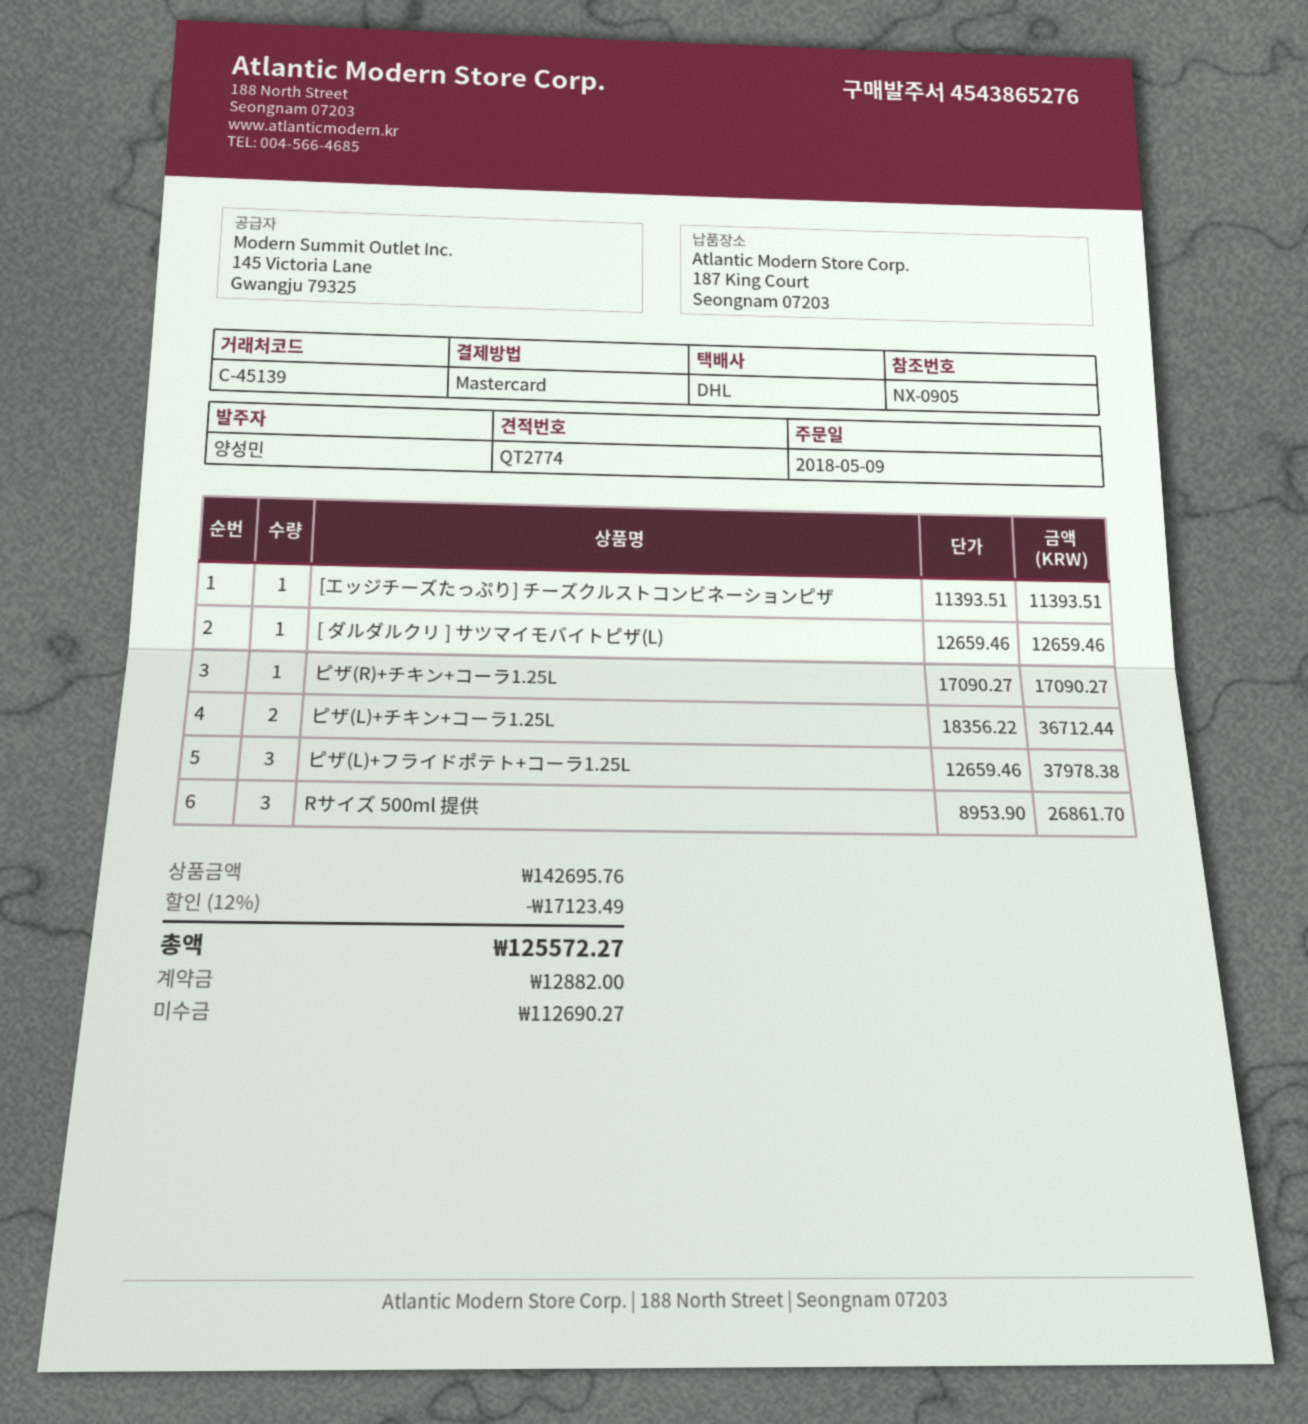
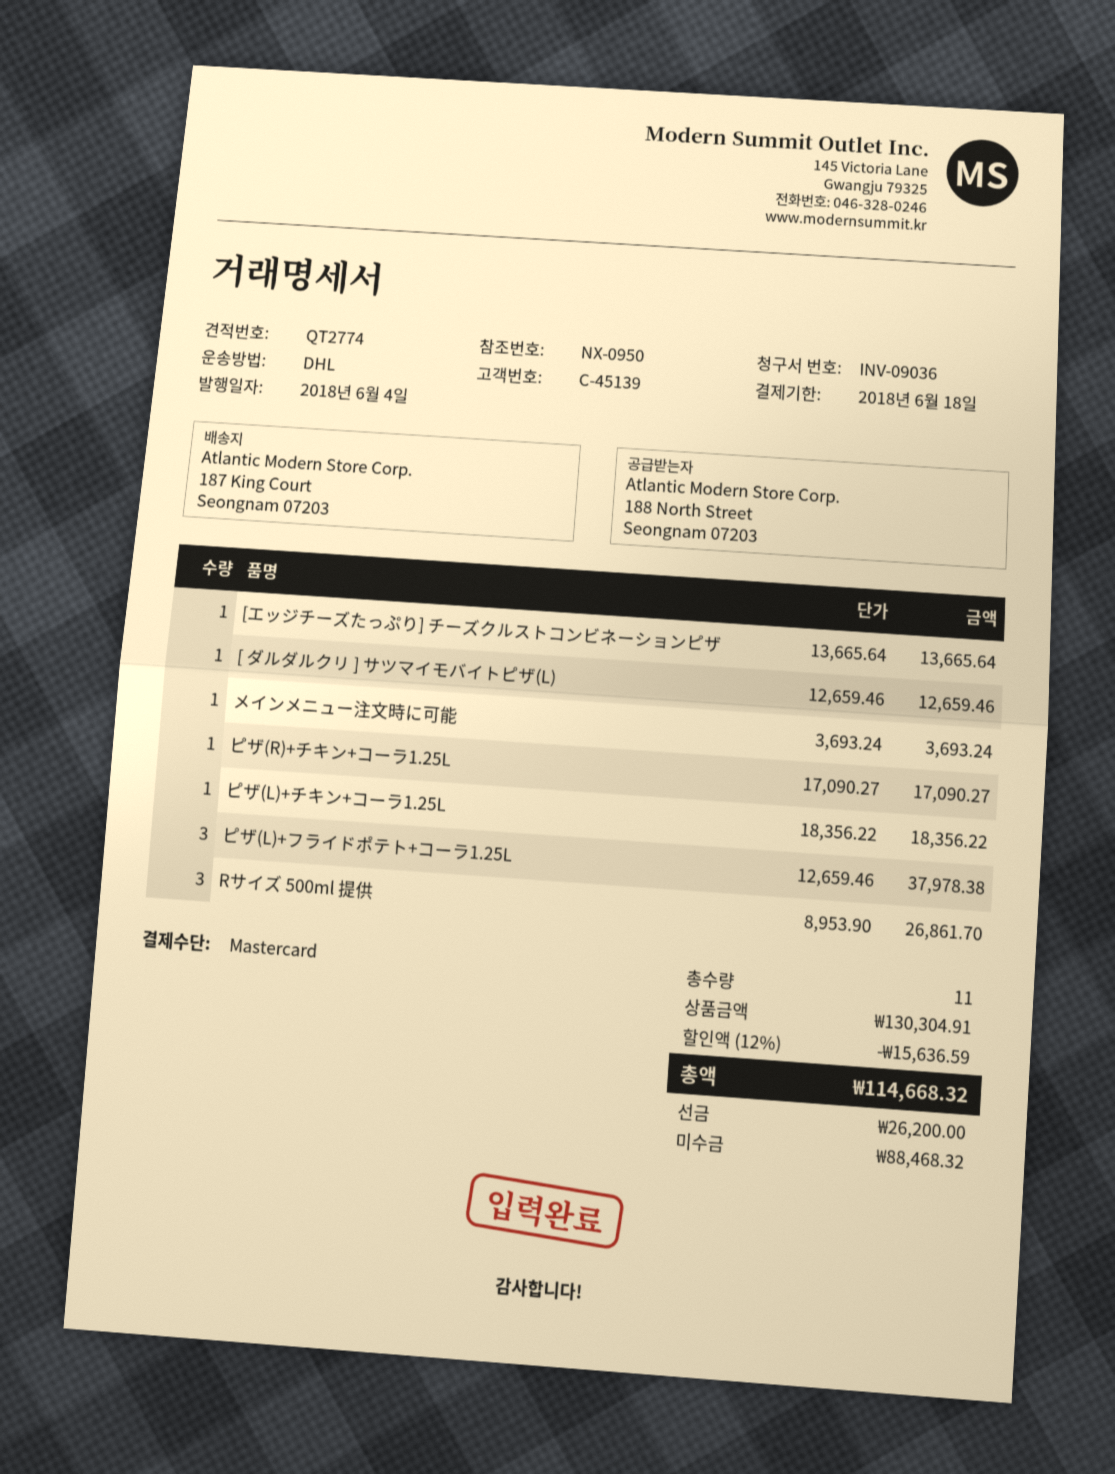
reference: NX-0905 -> NX-0950
[エッジチーズたっぷり] チーズクルストコンビネーションピザ: 1 x 11393.51 = 11393.51 -> 1 x 13665.64 = 13665.64
ピザ(L)+チキン+コーラ1.25L: 2 x 18356.22 = 36712.44 -> 1 x 18356.22 = 18356.22
メインメニュー注文時に可能: none -> 1 x 3693.24 = 3693.24
subtotal: 142695.76 -> 130304.91
discount: 12% = 17123.49 -> 12% = 15636.59
total: 125572.27 -> 114668.32
deposit: 12882.00 -> 26200.00
balance: 112690.27 -> 88468.32

